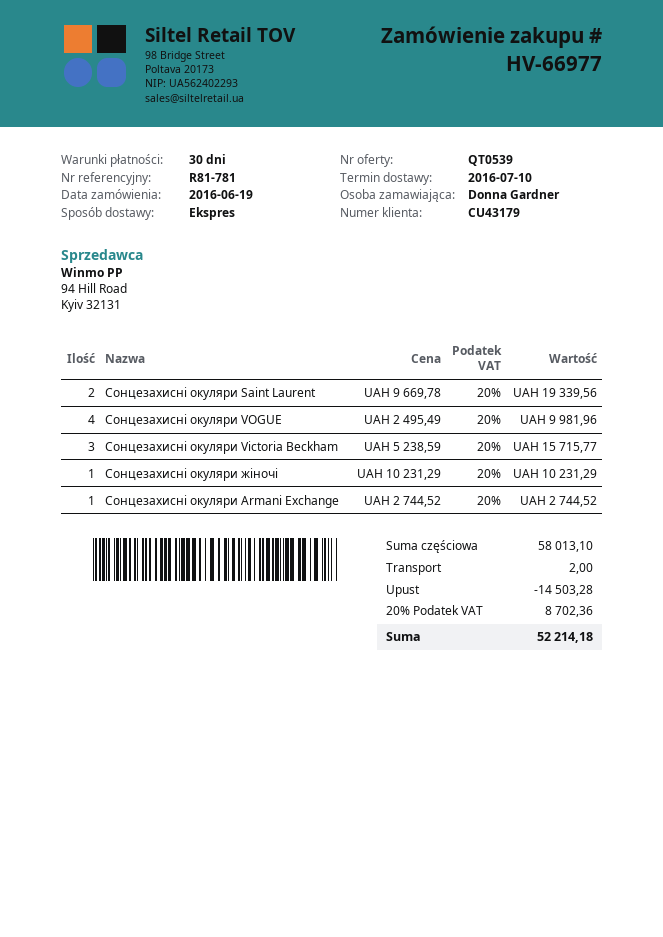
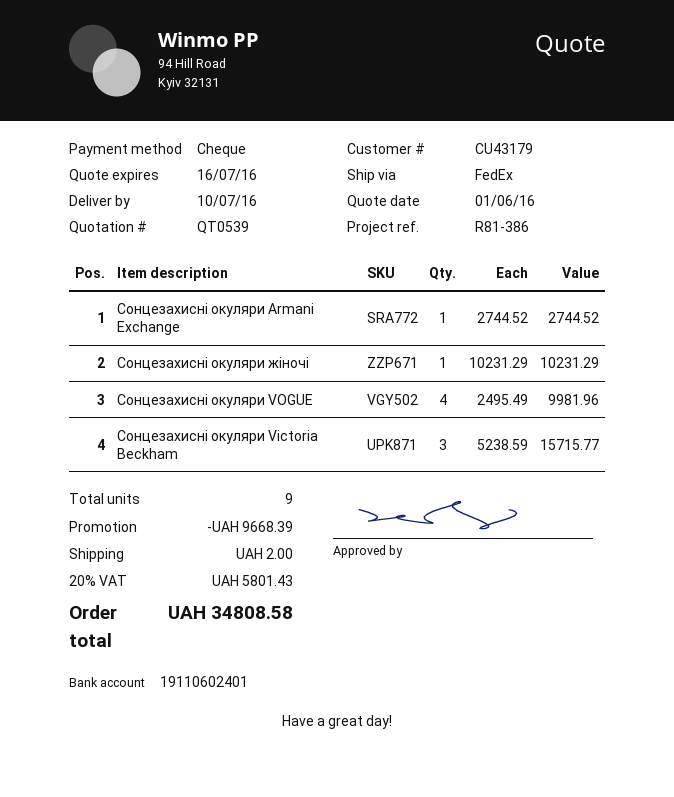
reference: R81-781 -> R81-386
shipping method: express -> FedEx
Сонцезахисні окуляри Saint Laurent: 2 x 9669.78 = 19339.56 -> none
discount: 14503.28 -> 9668.39
tax: 20% = 8702.36 -> 20% = 5801.43
total: 52214.18 -> 34808.58

